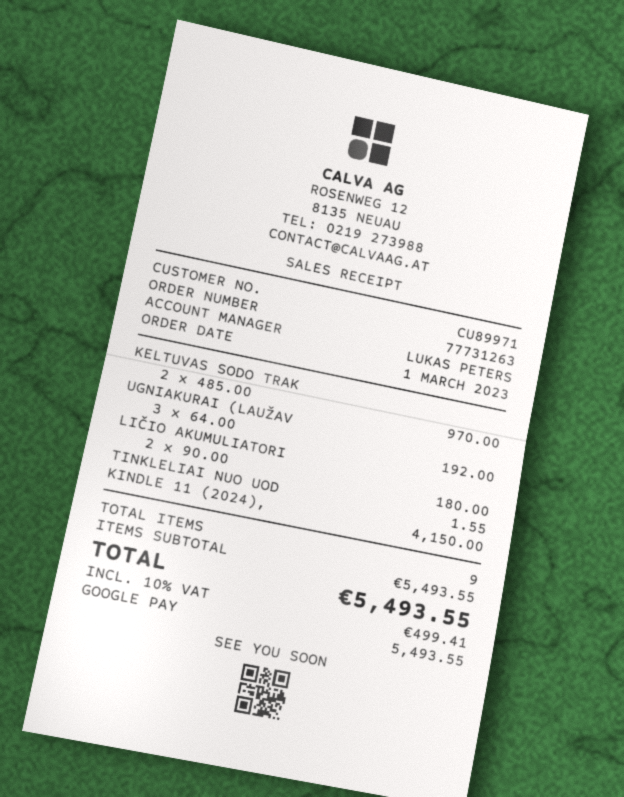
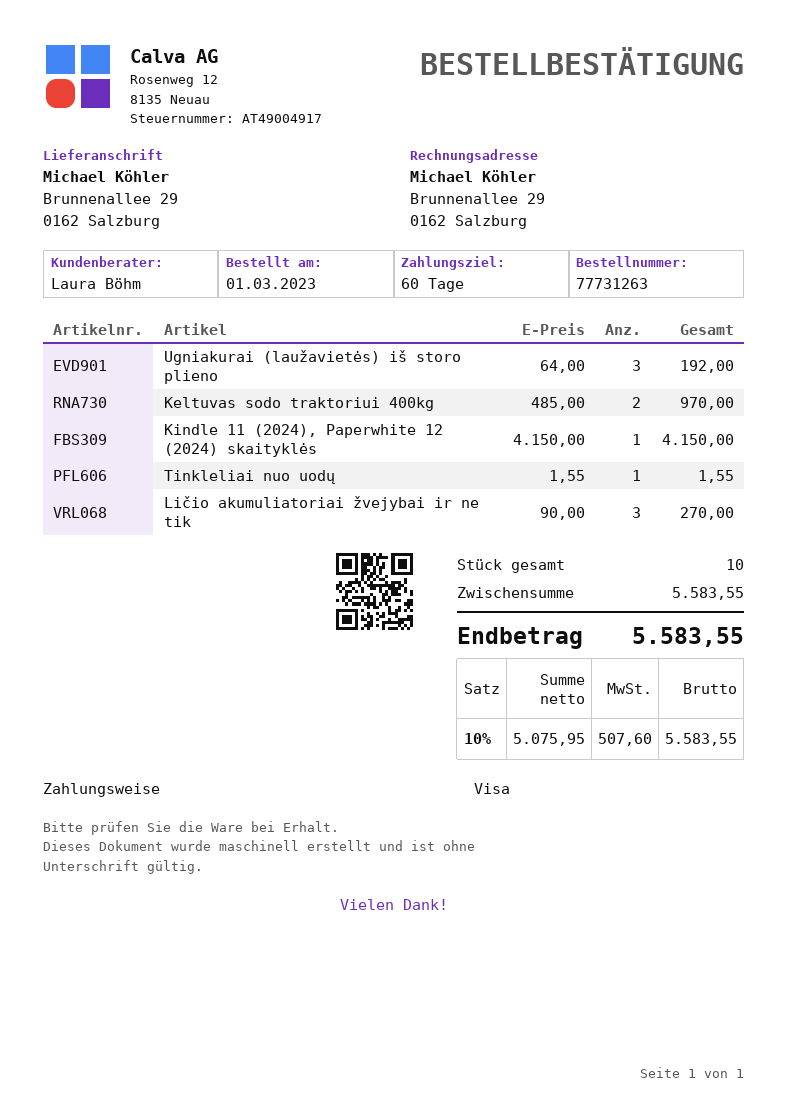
sales rep: LUKAS PETERS -> Laura Böhm
payment method: Google Pay -> Visa
LIČIO AKUMULIATORI: 2 x 90.00 = 180.00 -> 3 x 90.00 = 270.00
total quantity: 9 -> 10
subtotal: 5493.55 -> 5583.55
tax: 10% = 499.41 -> 10% = 507.60
total: 5493.55 -> 5583.55

